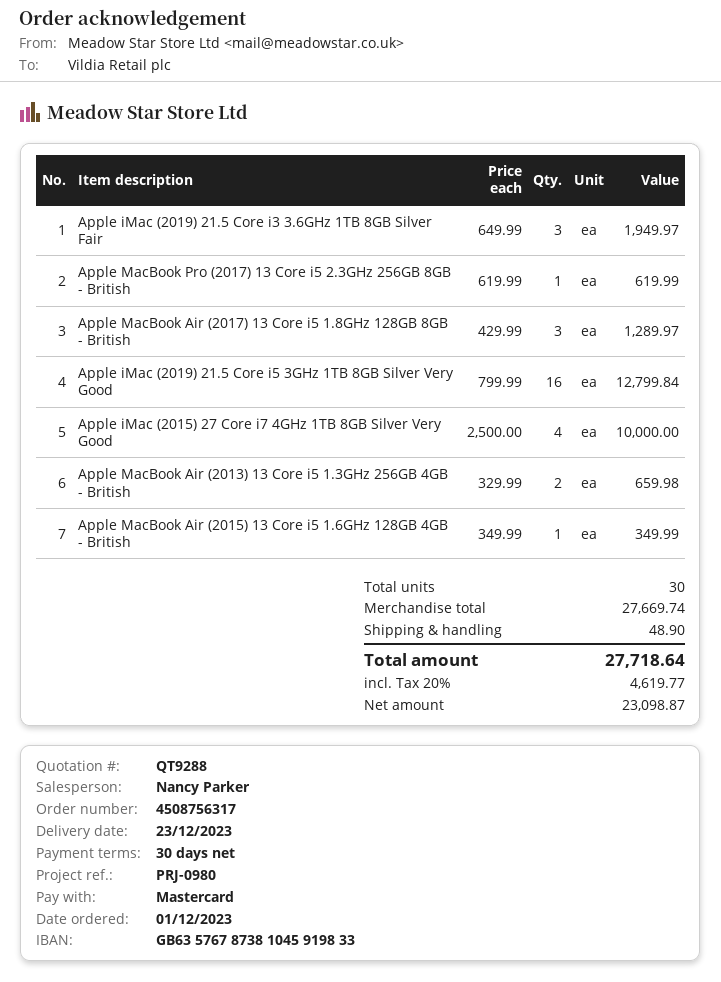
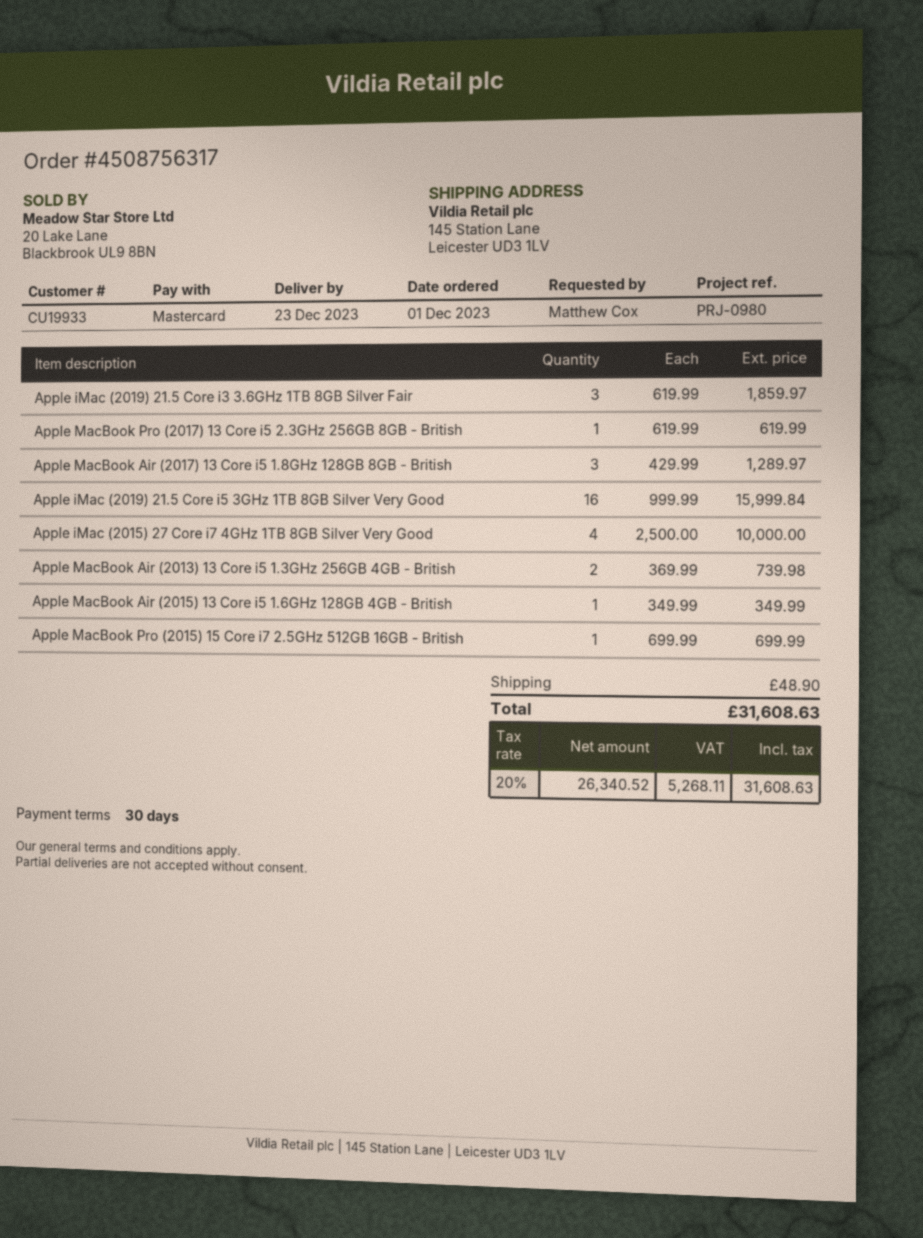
Apple iMac (2019) 21.5 Core i3 3.6GHz 1TB 8GB Silver Fair: 3 x 649.99 = 1949.97 -> 3 x 619.99 = 1859.97
Apple iMac (2019) 21.5 Core i5 3GHz 1TB 8GB Silver Very Good: 16 x 799.99 = 12799.84 -> 16 x 999.99 = 15999.84
Apple MacBook Air (2013) 13 Core i5 1.3GHz 256GB 4GB - British: 2 x 329.99 = 659.98 -> 2 x 369.99 = 739.98
Apple MacBook Pro (2015) 15 Core i7 2.5GHz 512GB 16GB - British: none -> 1 x 699.99 = 699.99
net: 23098.87 -> 26340.52
tax: 20% = 4619.77 -> 20% = 5268.11
total: 27718.64 -> 31608.63

